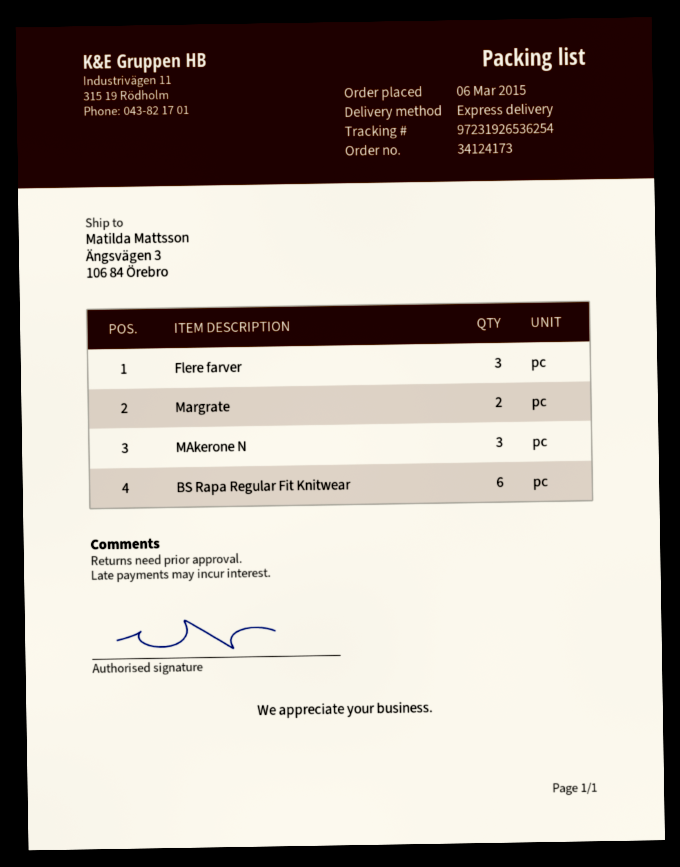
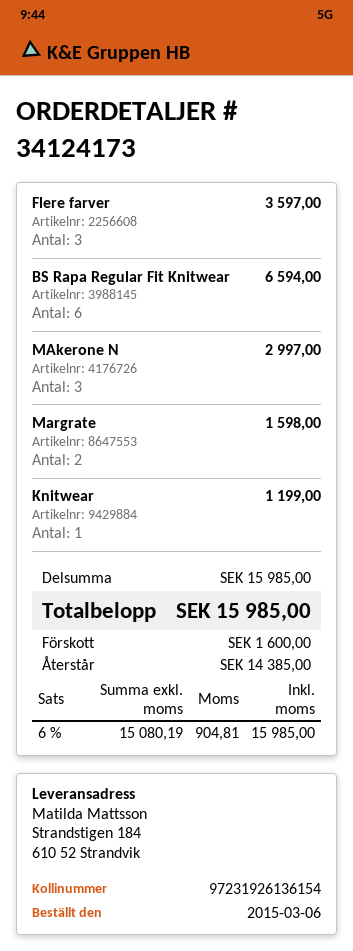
tracking number: 97231926536254 -> 97231926136154
ship to: Ängsvägen 3, 106 84 Örebro -> Strandstigen 184, 610 52 Strandvik
Knitwear: none -> 1

